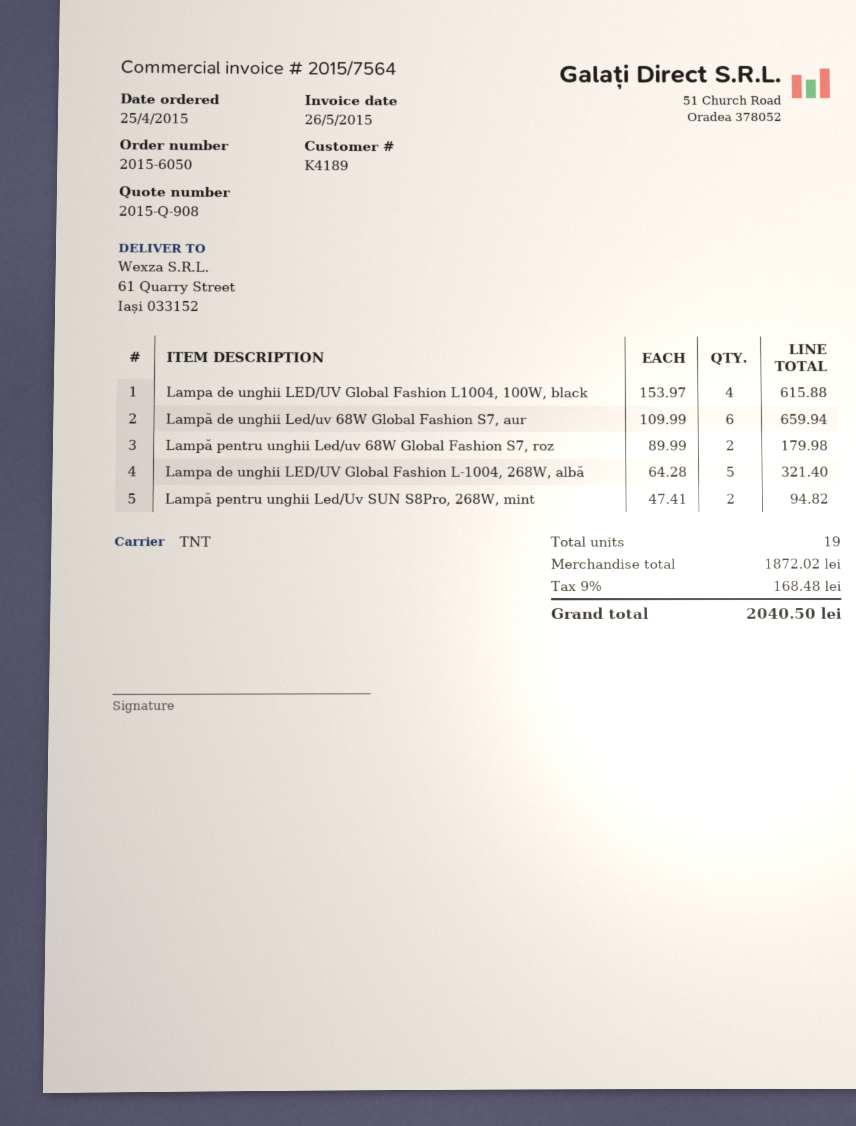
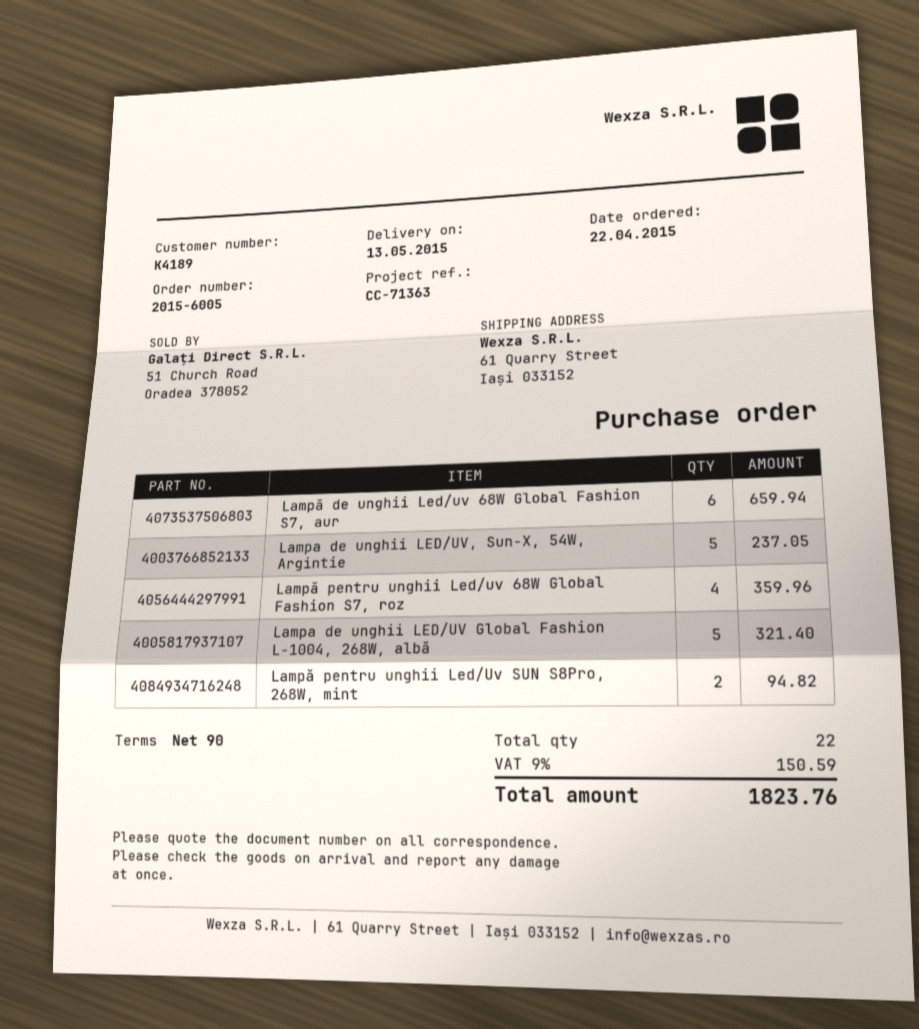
order number: 2015-6050 -> 2015-6005
order date: 2015-04-25 -> 2015-04-22
Lampa de unghii LED/UV Global Fashion L1004, 100W, black: 4 for 615.88 -> none
Lampă pentru unghii Led/uv 68W Global Fashion S7, roz: 2 for 179.98 -> 4 for 359.96
Lampa de unghii LED/UV, Sun-X, 54W, Argintie: none -> 5 for 237.05
total quantity: 19 -> 22
tax: 9% = 168.48 -> 9% = 150.59
total: 2040.50 -> 1823.76

